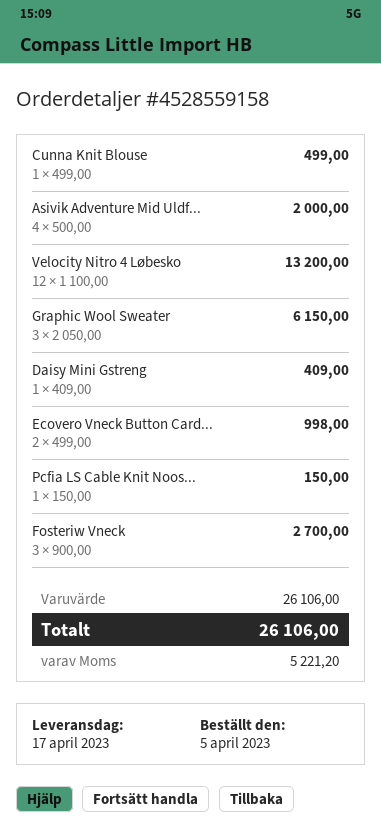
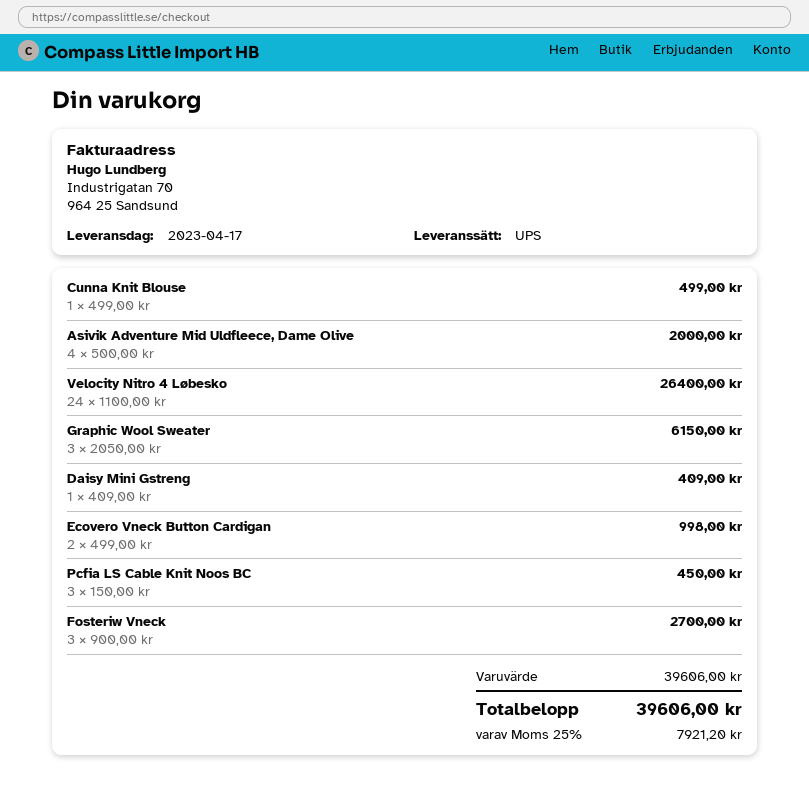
Velocity Nitro 4 Løbesko: 12 x 1100.00 = 13200.00 -> 24 x 1100.00 = 26400.00
Pcfia LS Cable Knit Noos...: 1 x 150.00 = 150.00 -> 3 x 150.00 = 450.00
subtotal: 26106.00 -> 39606.00
tax: 5221.20 -> 7921.20
total: 26106.00 -> 39606.00

